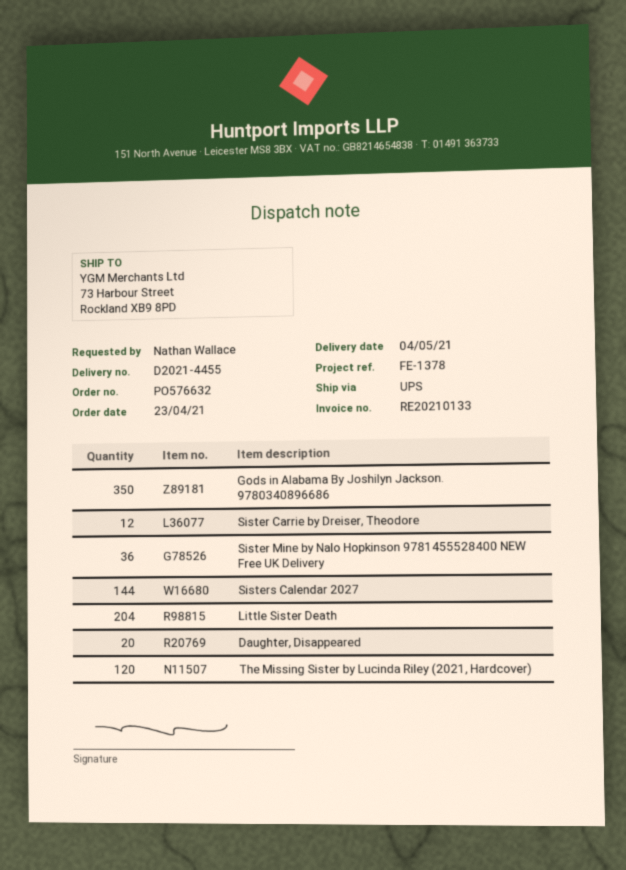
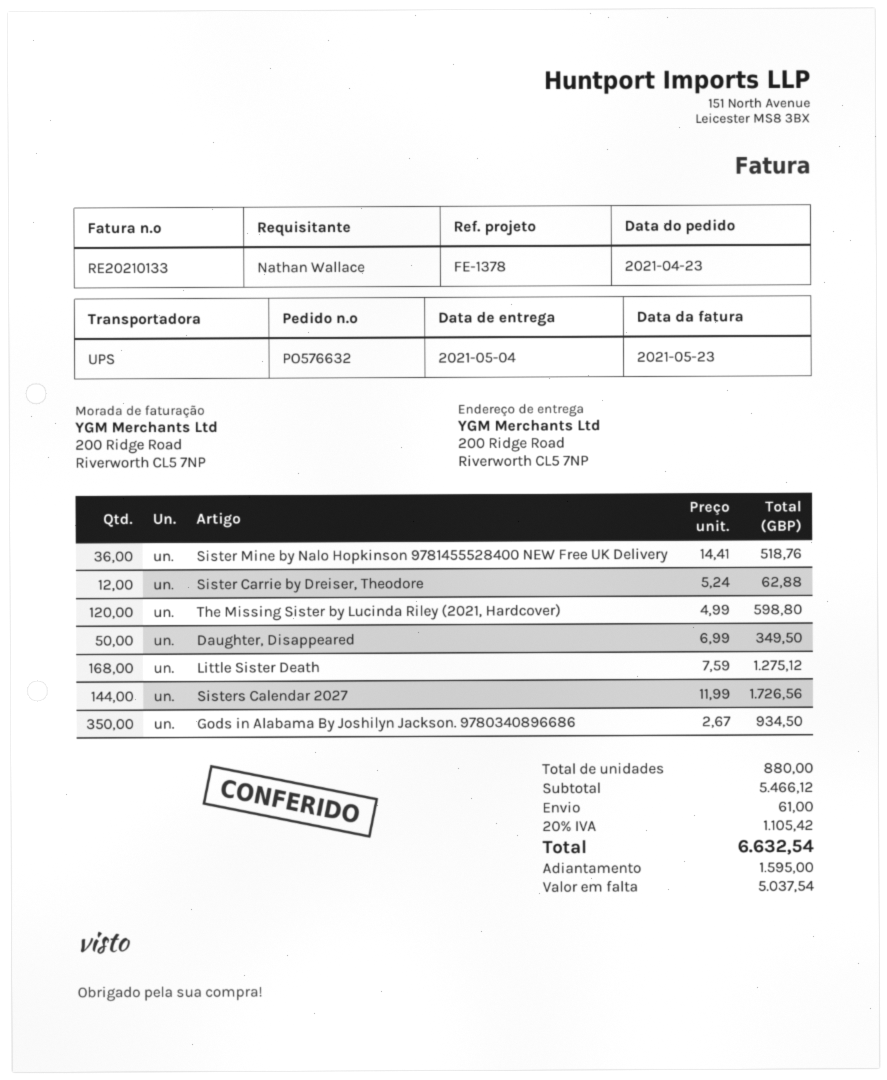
ship to: 73 Harbour Street, Rockland XB9 8PD -> 200 Ridge Road, Riverworth CL5 7NP
Little Sister Death: 204 -> 168
Daughter, Disappeared: 20 -> 50

